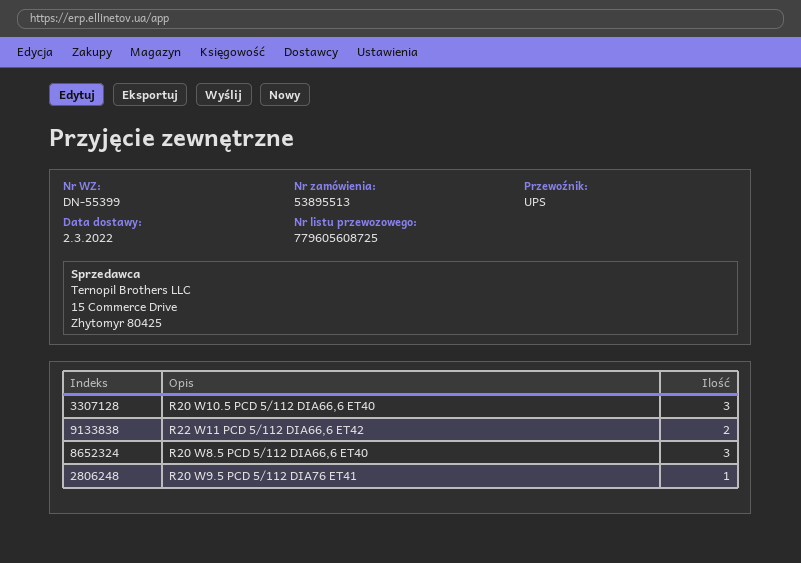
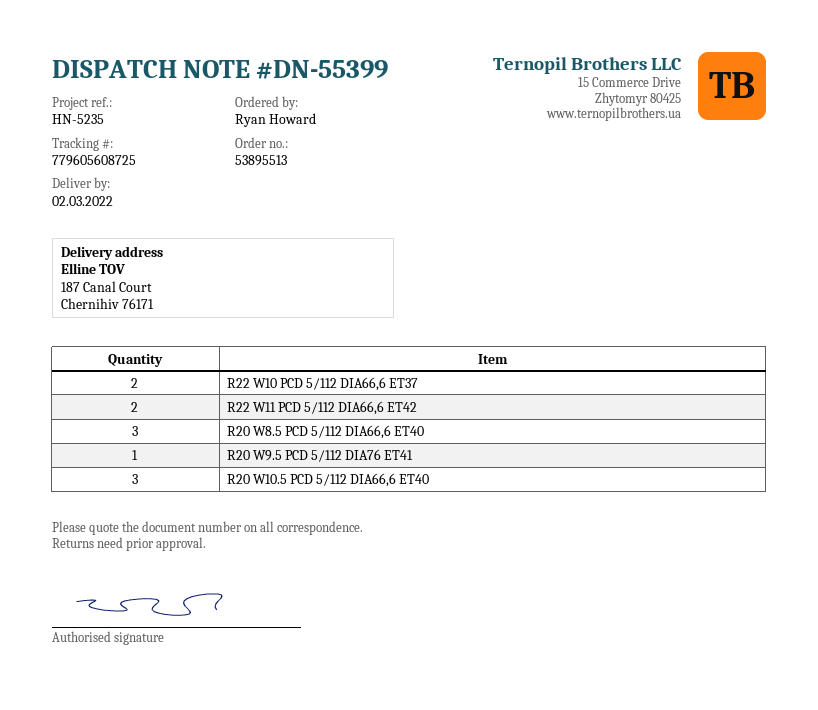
R22 W10 PCD 5/112 DIA66,6 ET37: none -> 2

